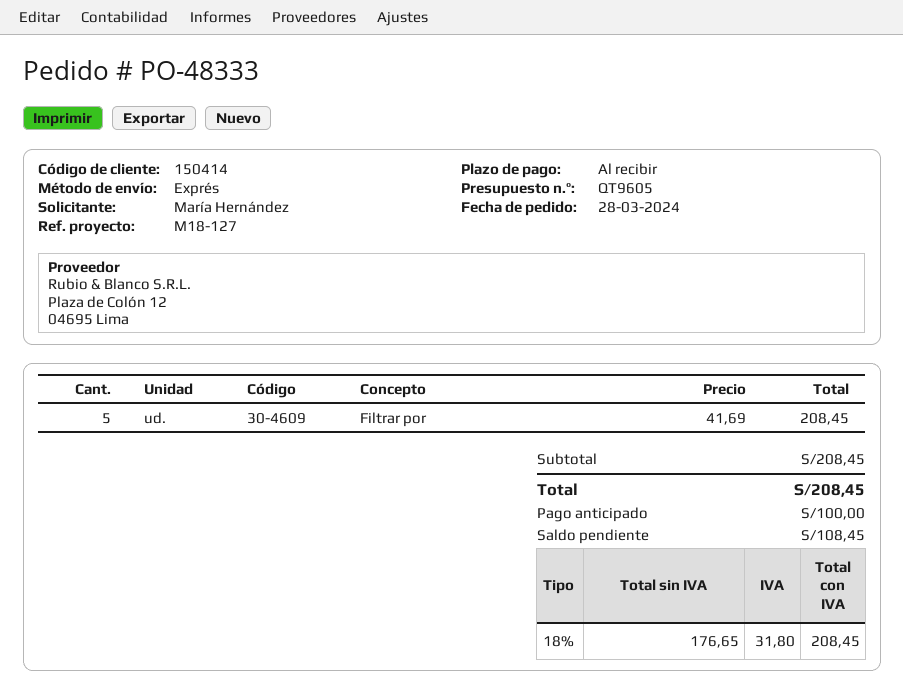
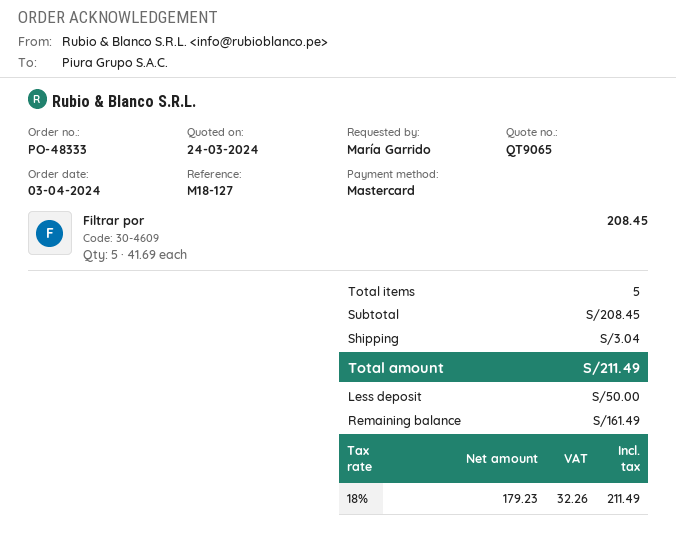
quote number: QT9605 -> QT9065
order date: 2024-03-28 -> 2024-04-03
ordered by: María Hernández -> María Garrido
shipping: none -> 3.04
net: 176.65 -> 179.23
tax: 18% = 31.80 -> 18% = 32.26
total: 208.45 -> 211.49
deposit: 100.00 -> 50.00
balance: 108.45 -> 161.49

